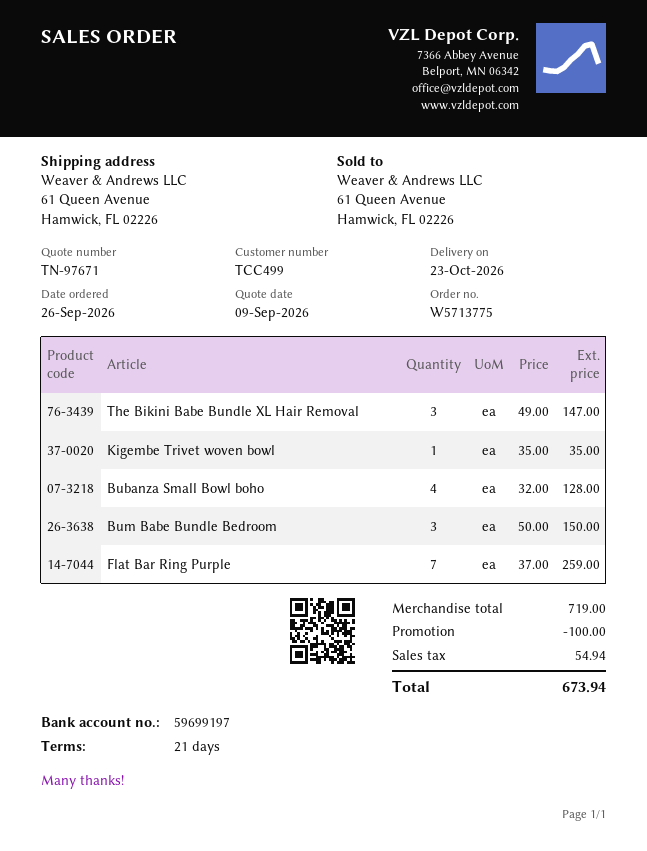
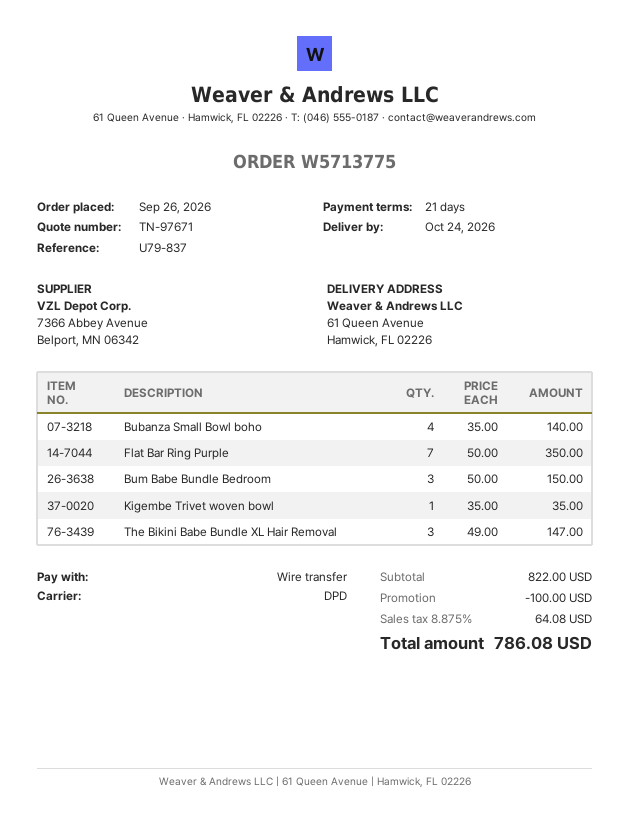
delivery date: 2026-10-23 -> 2026-10-24
Bubanza Small Bowl boho: 4 x 32.00 = 128.00 -> 4 x 35.00 = 140.00
Flat Bar Ring Purple: 7 x 37.00 = 259.00 -> 7 x 50.00 = 350.00
subtotal: 719.00 -> 822.00
tax: 54.94 -> 64.08
total: 673.94 -> 786.08

